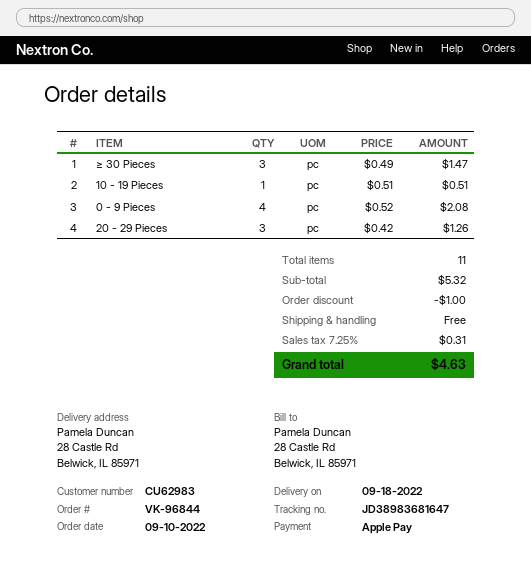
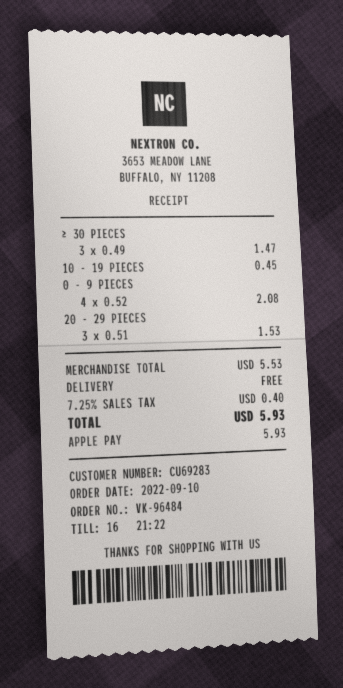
order number: VK-96844 -> VK-96484
customer number: CU62983 -> CU69283
10 - 19 Pieces: 1 x 0.51 = 0.51 -> 1 x 0.45 = 0.45
20 - 29 Pieces: 3 x 0.42 = 1.26 -> 3 x 0.51 = 1.53
subtotal: 5.32 -> 5.53
discount: 1.00 -> none
tax: 7.25% = 0.31 -> 7.25% = 0.40
total: 4.63 -> 5.93

